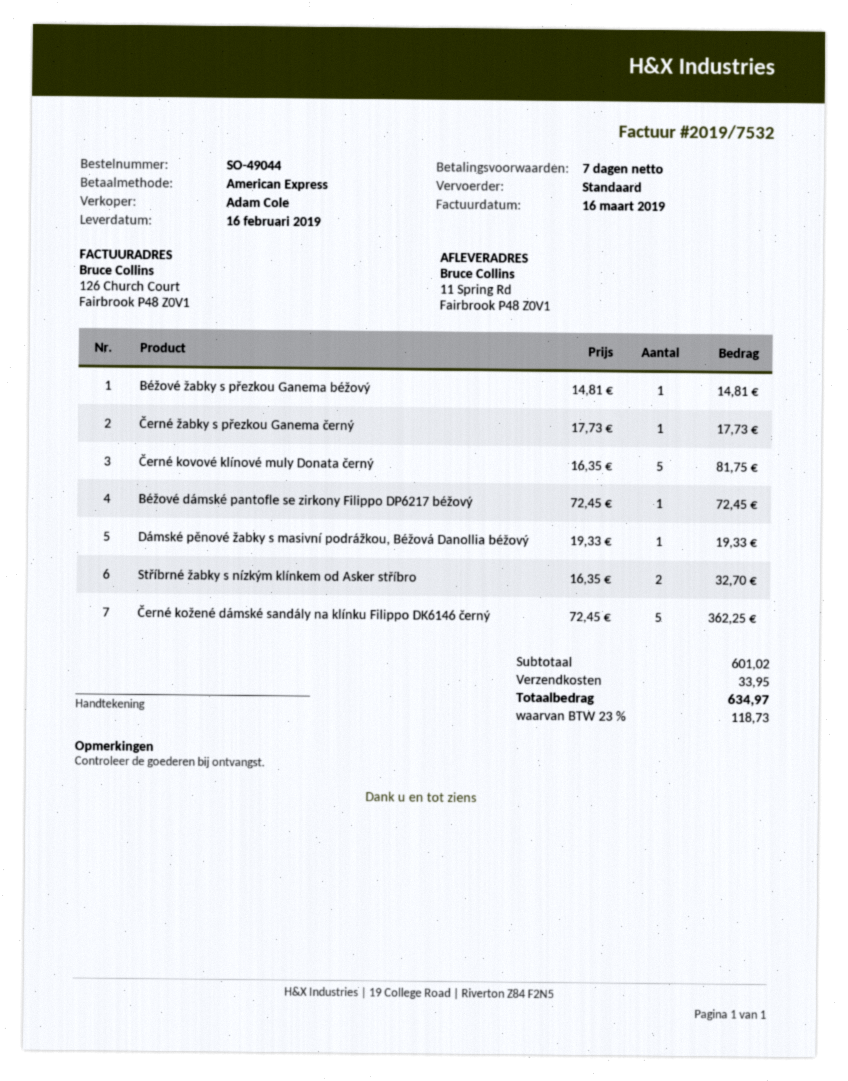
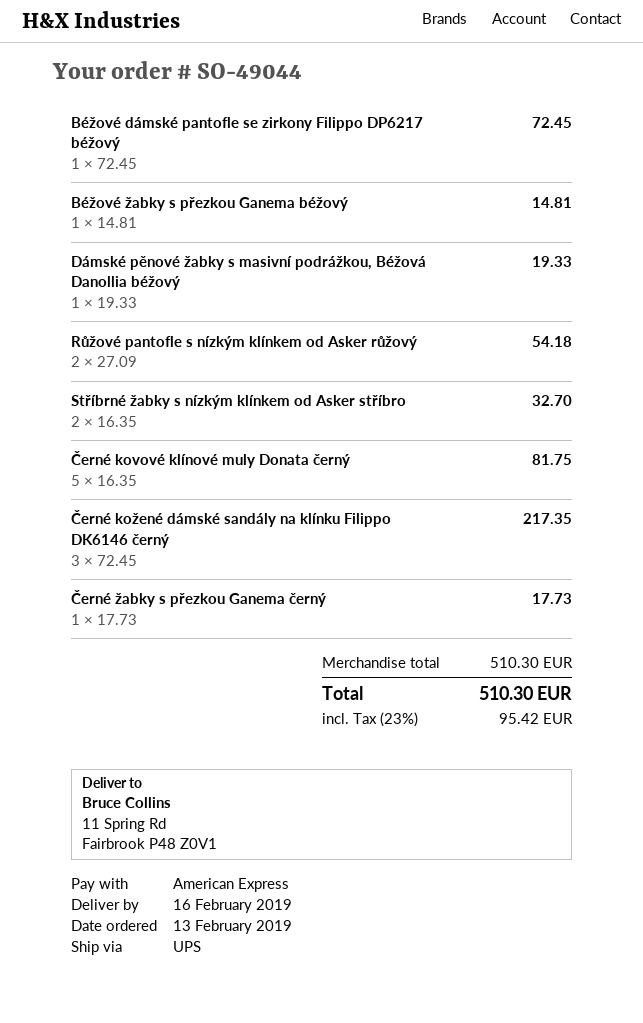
shipping method: standard -> UPS
Černé kožené dámské sandály na klínku Filippo DK6146 černý: 5 x 72.45 = 362.25 -> 3 x 72.45 = 217.35
Růžové pantofle s nízkým klínkem od Asker růžový: none -> 2 x 27.09 = 54.18
subtotal: 601.02 -> 510.30
shipping: 33.95 -> none
tax: 23% = 118.73 -> 23% = 95.42
total: 634.97 -> 510.30

